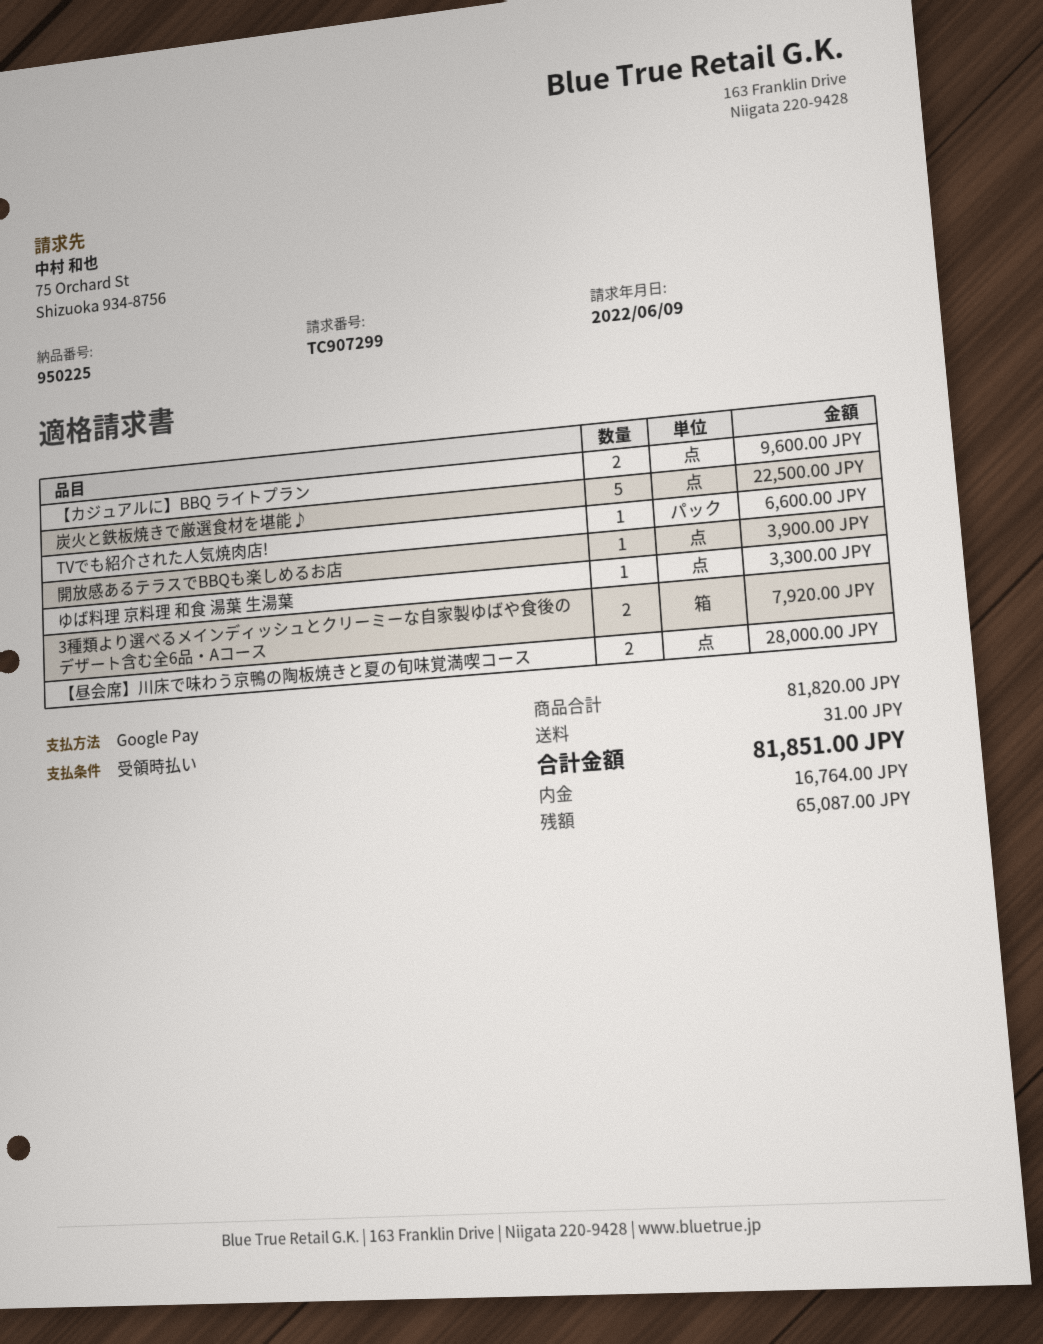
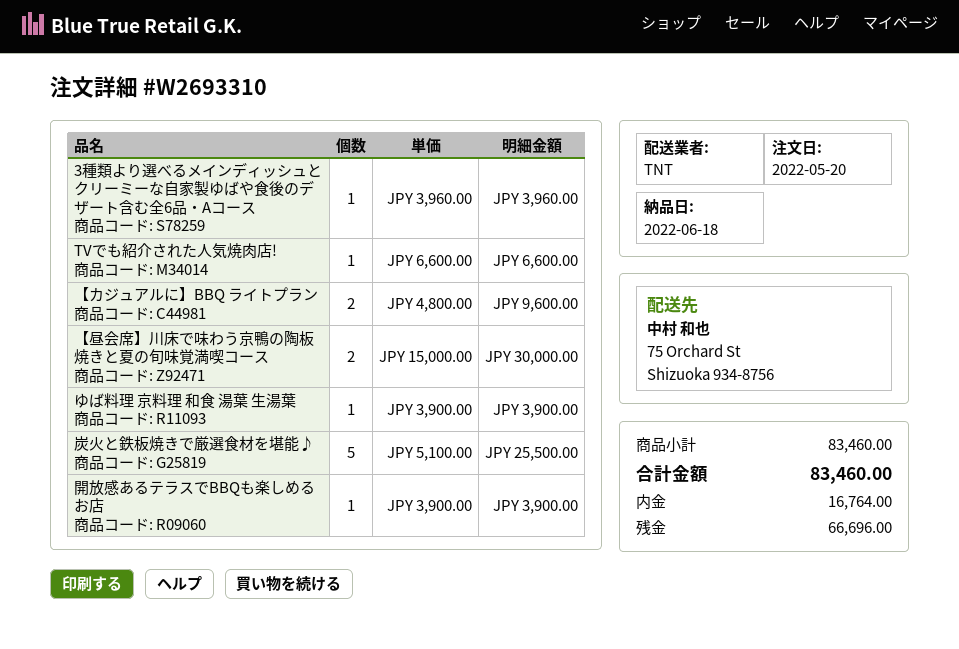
炭火と鉄板焼きで厳選食材を堪能♪: 5 for 22500.00 -> 5 for 25500.00
ゆば料理 京料理 和食 湯葉 生湯葉: 1 for 3300.00 -> 1 for 3900.00
3種類より選べるメインディッシュとクリーミーな自家製ゆばや食後のデザート含む全6品・Aコース: 2 for 7920.00 -> 1 for 3960.00
【昼会席】川床で味わう京鴨の陶板焼きと夏の旬味覚満喫コース: 2 for 28000.00 -> 2 for 30000.00
subtotal: 81820.00 -> 83460.00
shipping: 31.00 -> none
total: 81851.00 -> 83460.00
balance: 65087.00 -> 66696.00

